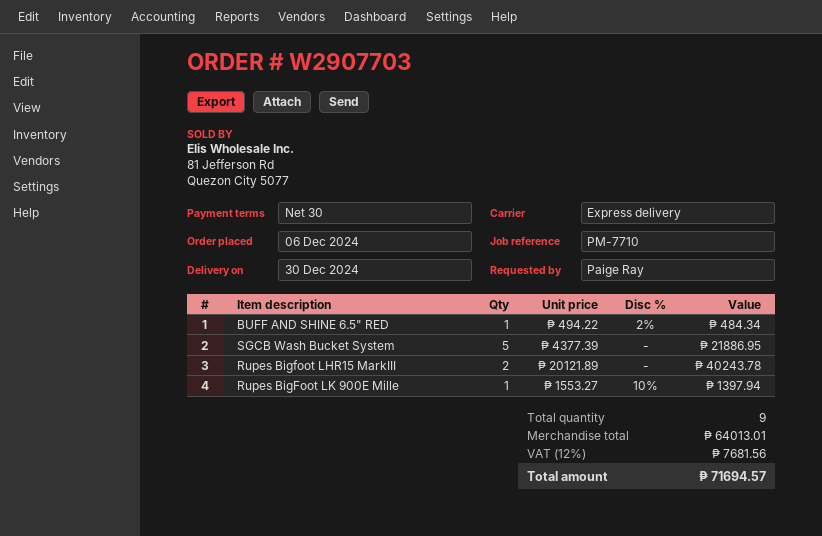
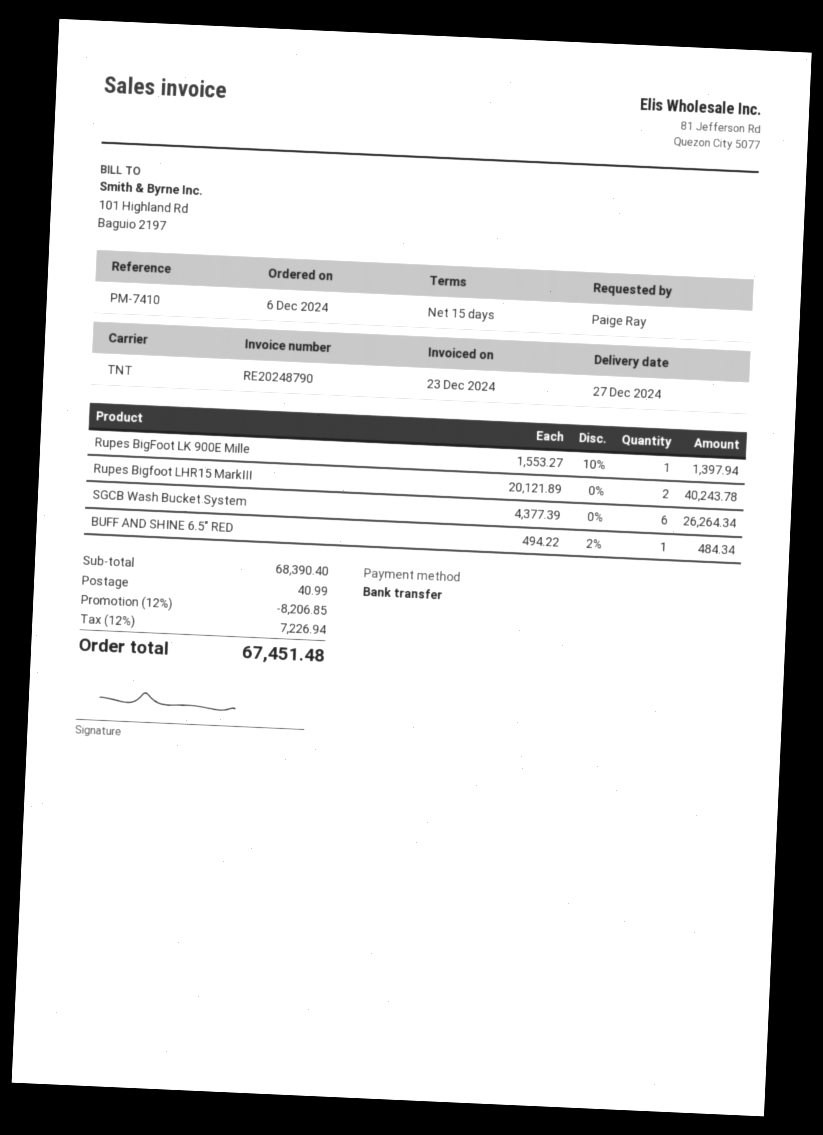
delivery date: 2024-12-30 -> 2024-12-27
payment terms: 30 days -> 15 days
reference: PM-7710 -> PM-7410
shipping method: express -> TNT
SGCB Wash Bucket System: 5 x 4377.39 = 21886.95 -> 6 x 4377.39 = 26264.34
subtotal: 64013.01 -> 68390.40
discount: none -> 12% = 8206.85
shipping: none -> 40.99
tax: 12% = 7681.56 -> 12% = 7226.94
total: 71694.57 -> 67451.48

